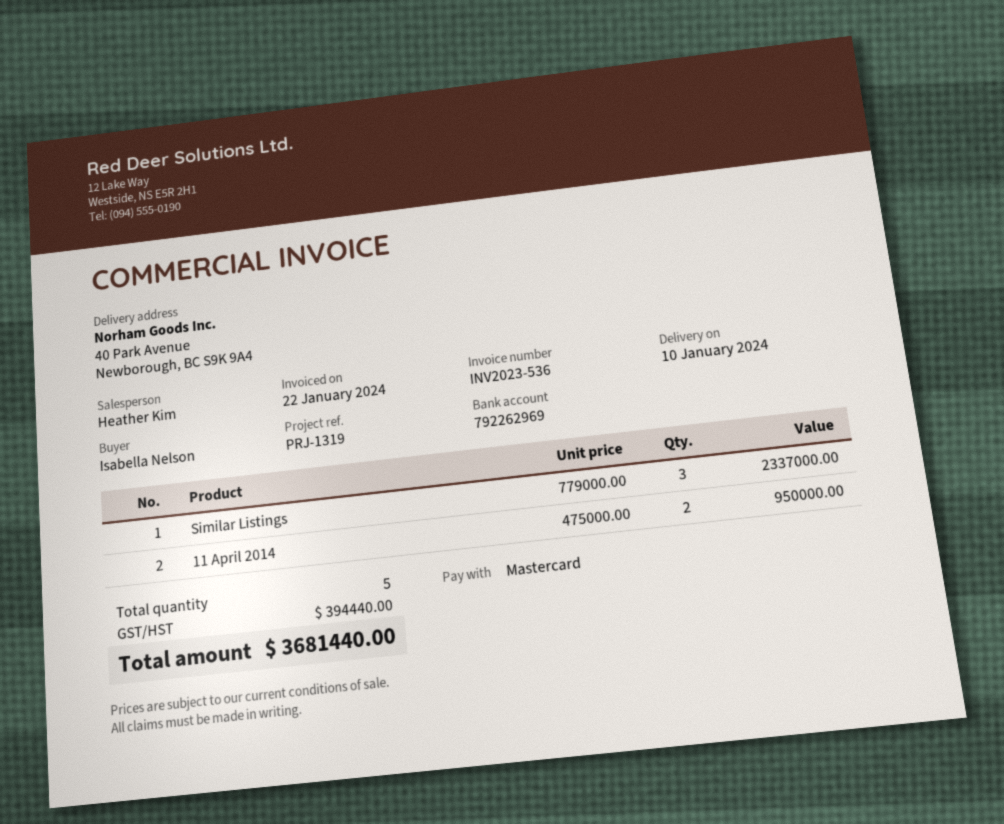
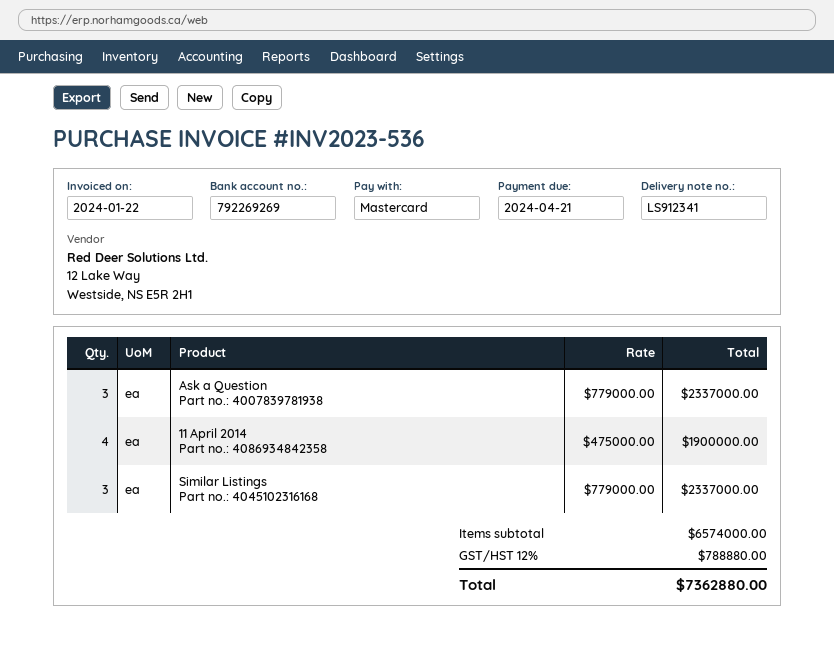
bank account: 792262969 -> 792269269
11 April 2014: 2 x 475000.00 = 950000.00 -> 4 x 475000.00 = 1900000.00
Ask a Question: none -> 3 x 779000.00 = 2337000.00
tax: 394440.00 -> 788880.00
total: 3681440.00 -> 7362880.00

